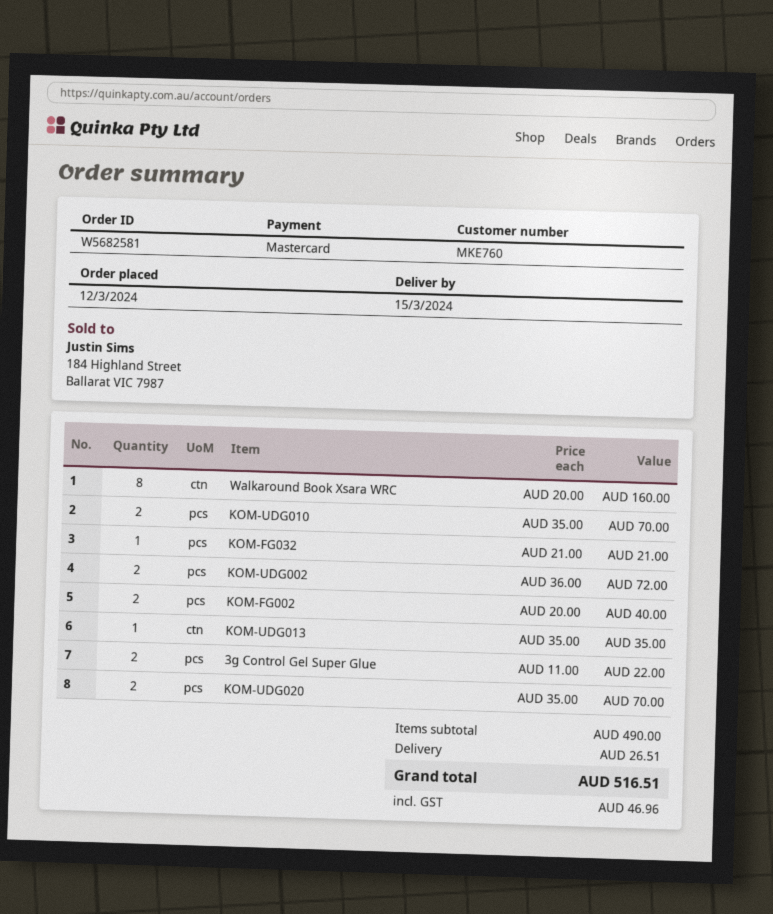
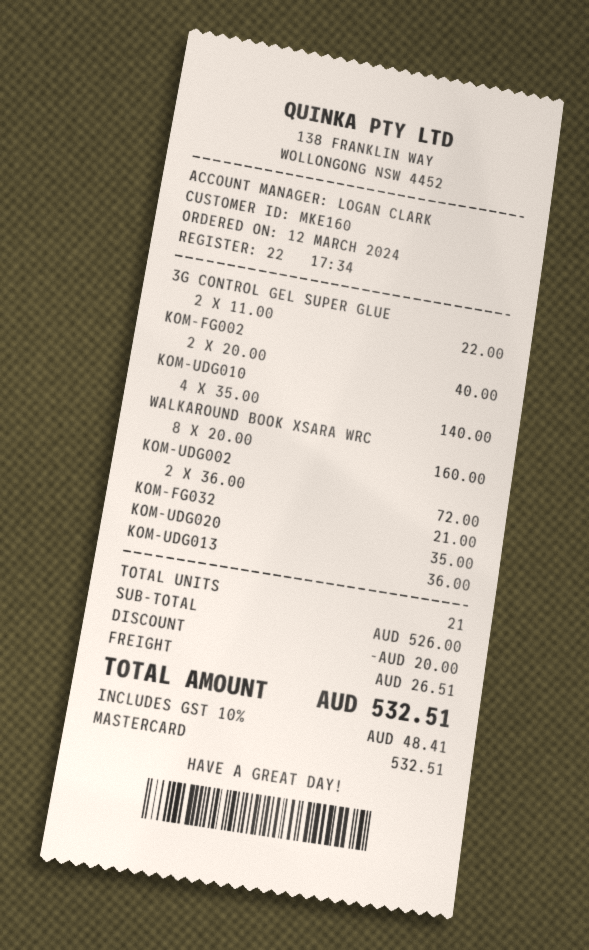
customer number: MKE760 -> MKE160
KOM-UDG010: 2 x 35.00 = 70.00 -> 4 x 35.00 = 140.00
KOM-UDG013: 1 x 35.00 = 35.00 -> 1 x 36.00 = 36.00
KOM-UDG020: 2 x 35.00 = 70.00 -> 1 x 35.00 = 35.00
subtotal: 490.00 -> 526.00
discount: none -> 20.00
tax: 46.96 -> 48.41
total: 516.51 -> 532.51

